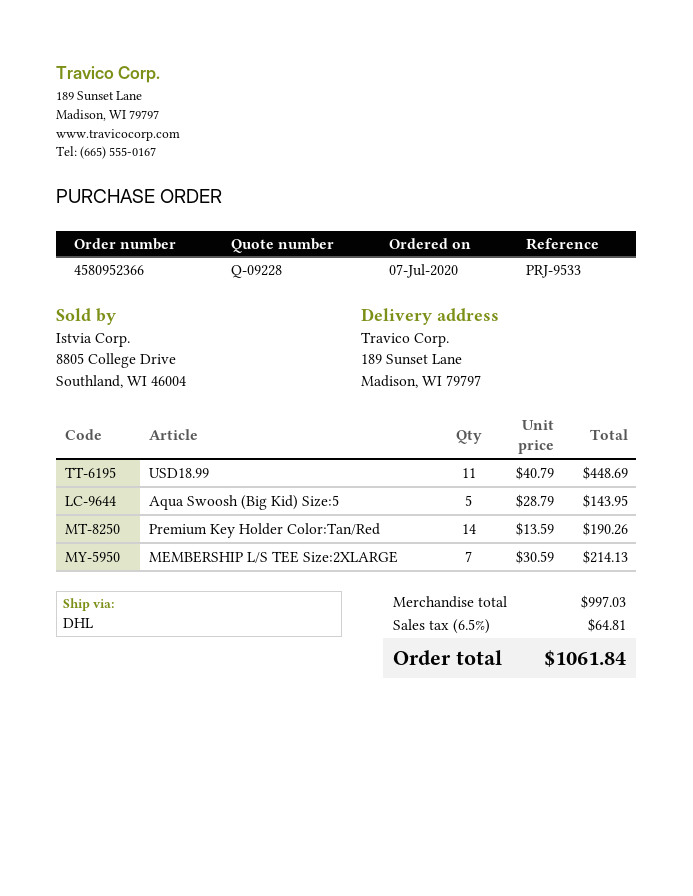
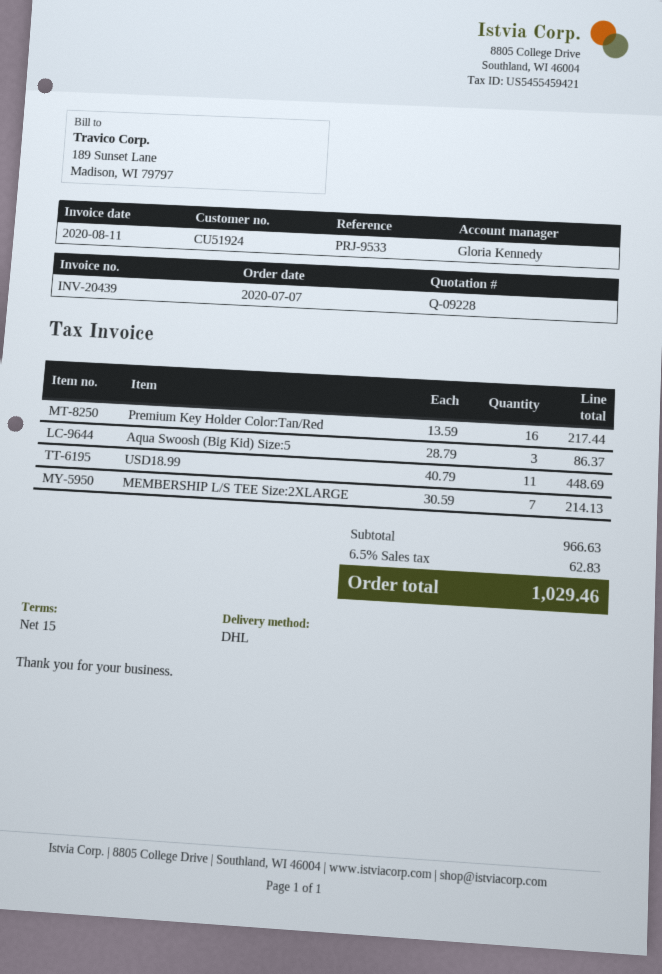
Aqua Swoosh (Big Kid) Size:5: 5 x 28.79 = 143.95 -> 3 x 28.79 = 86.37
Premium Key Holder Color:Tan/Red: 14 x 13.59 = 190.26 -> 16 x 13.59 = 217.44
subtotal: 997.03 -> 966.63
tax: 6.5% = 64.81 -> 6.5% = 62.83
total: 1061.84 -> 1029.46

